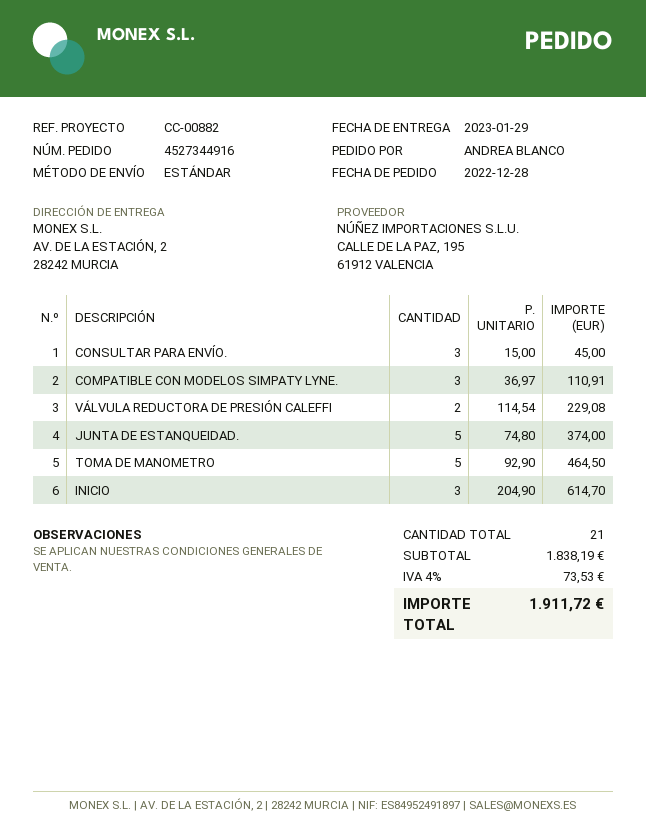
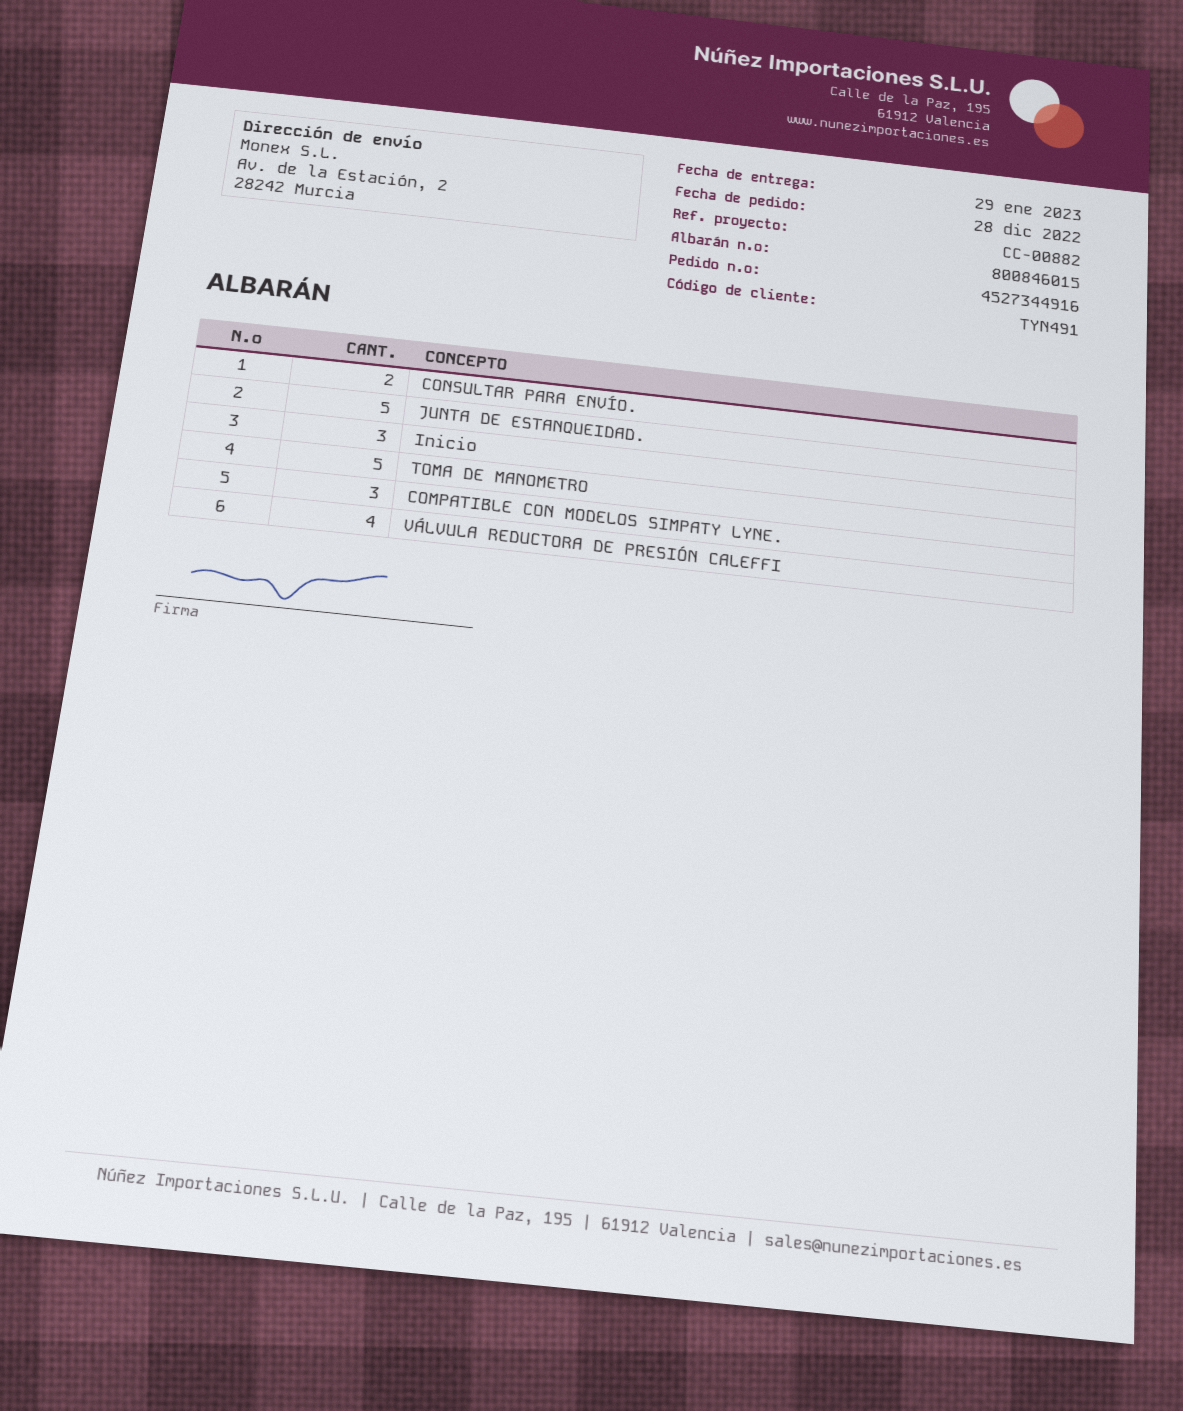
CONSULTAR PARA ENVÍO.: 3 -> 2
VÁLVULA REDUCTORA DE PRESIÓN CALEFFI: 2 -> 4

